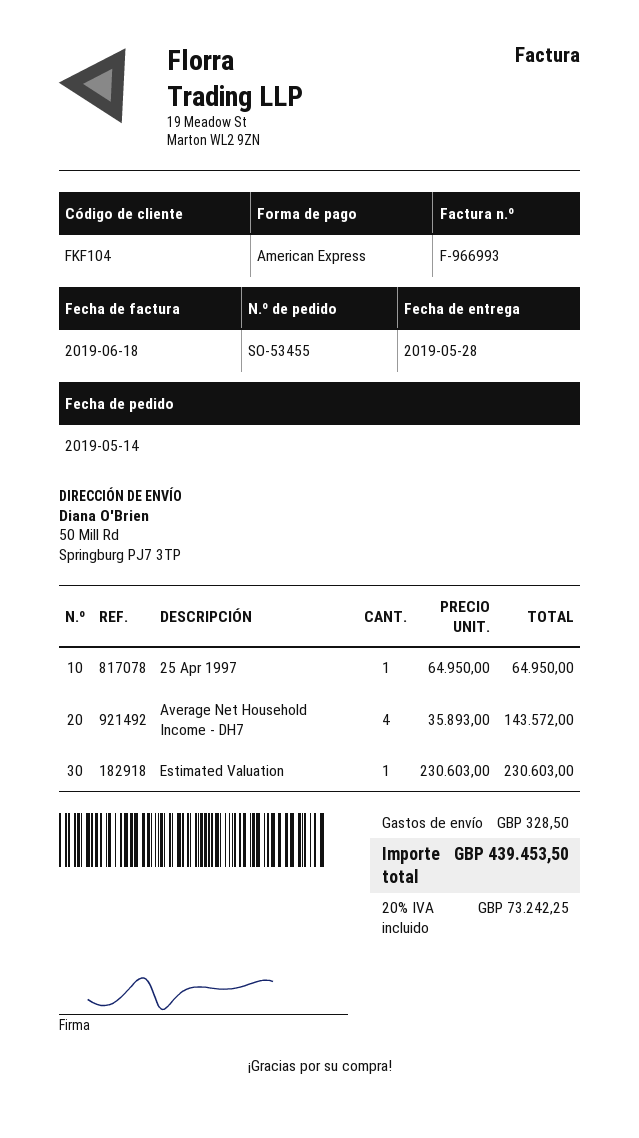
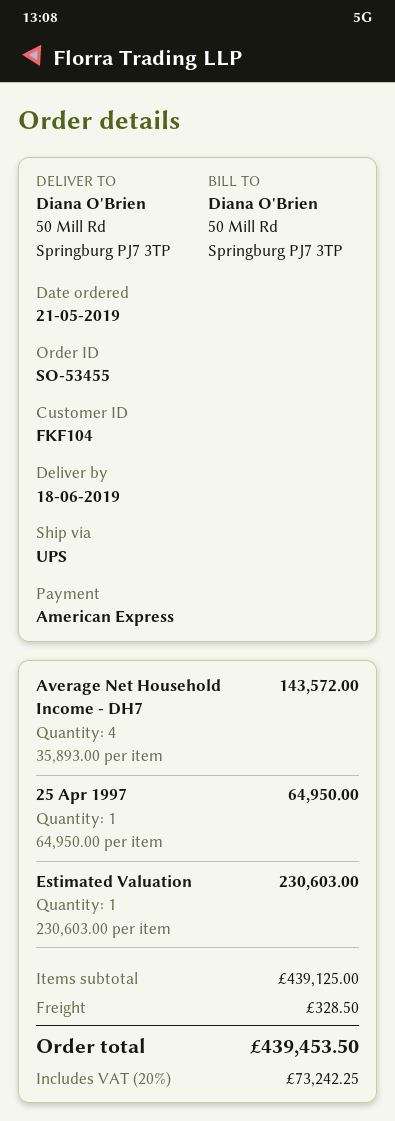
order date: 2019-05-14 -> 2019-05-21
delivery date: 2019-05-28 -> 2019-06-18

